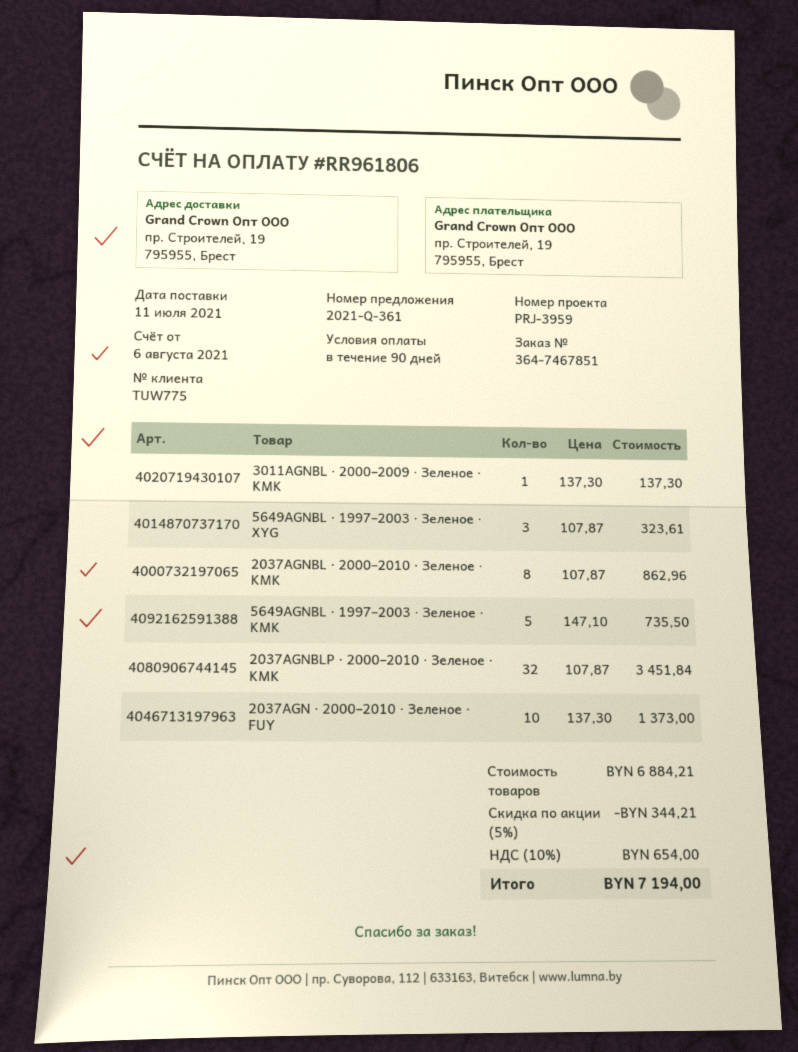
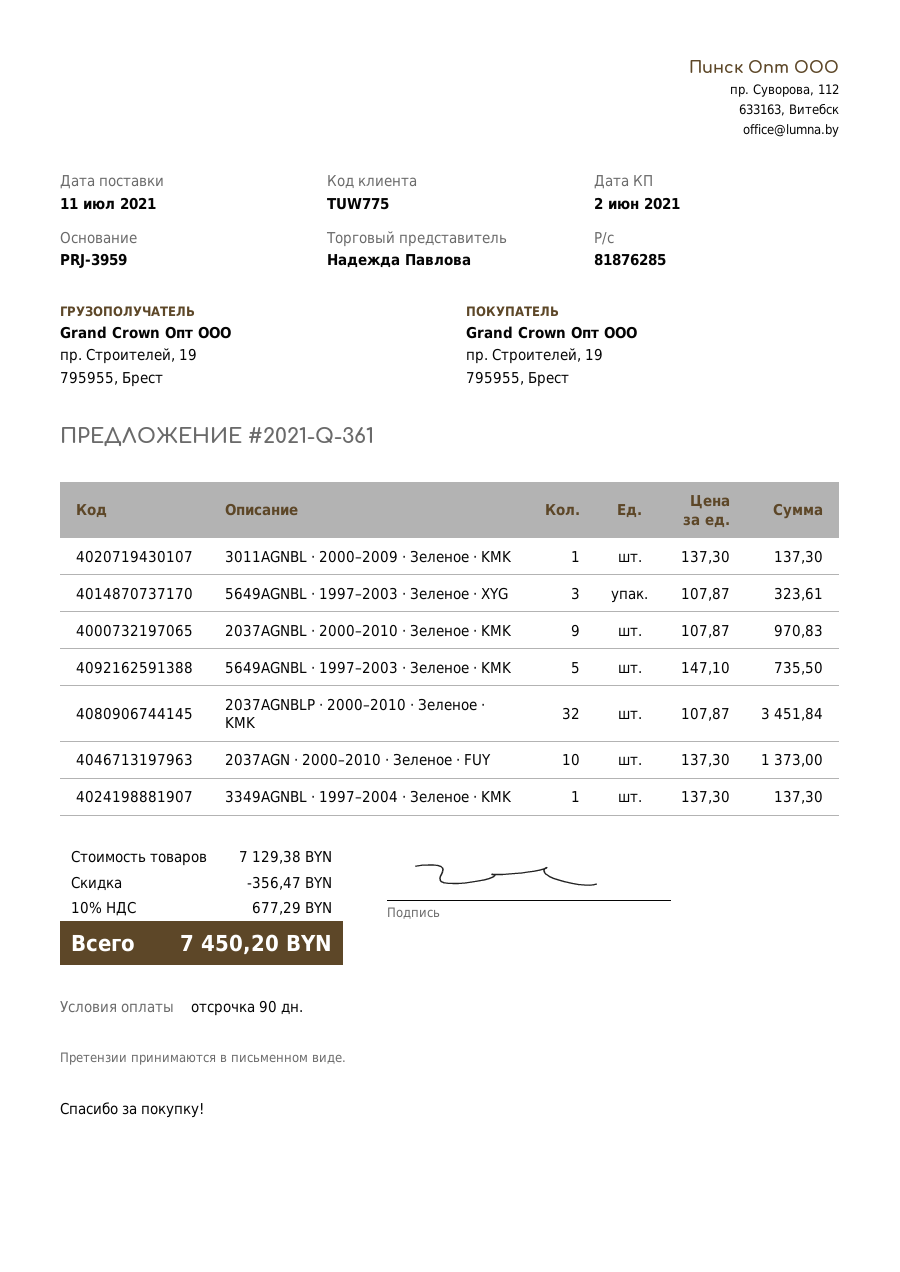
2037AGNBL · 2000–2010 · Зеленое · KMK: 8 x 107.87 = 862.96 -> 9 x 107.87 = 970.83
3349AGNBL · 1997–2004 · Зеленое · KMK: none -> 1 x 137.30 = 137.30
subtotal: 6884.21 -> 7129.38
discount: 344.21 -> 356.47
tax: 10% = 654.00 -> 10% = 677.29
total: 7194.00 -> 7450.20

